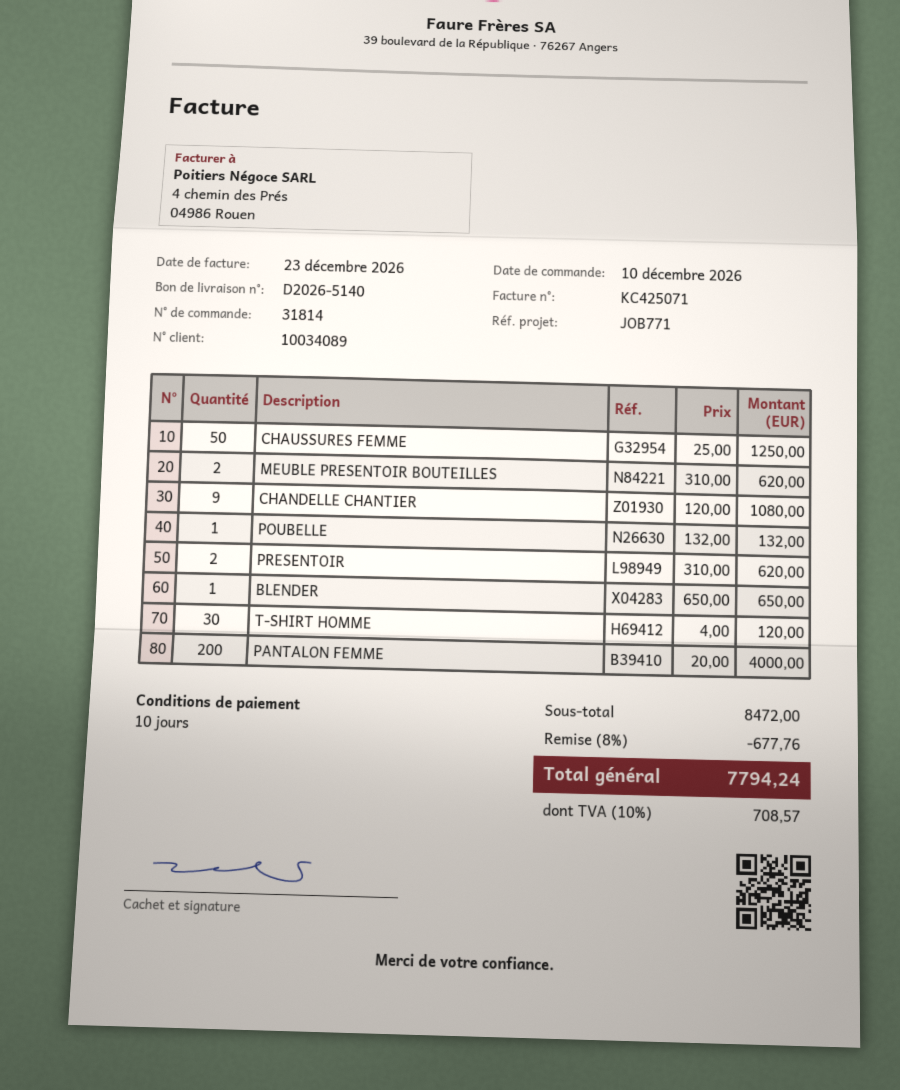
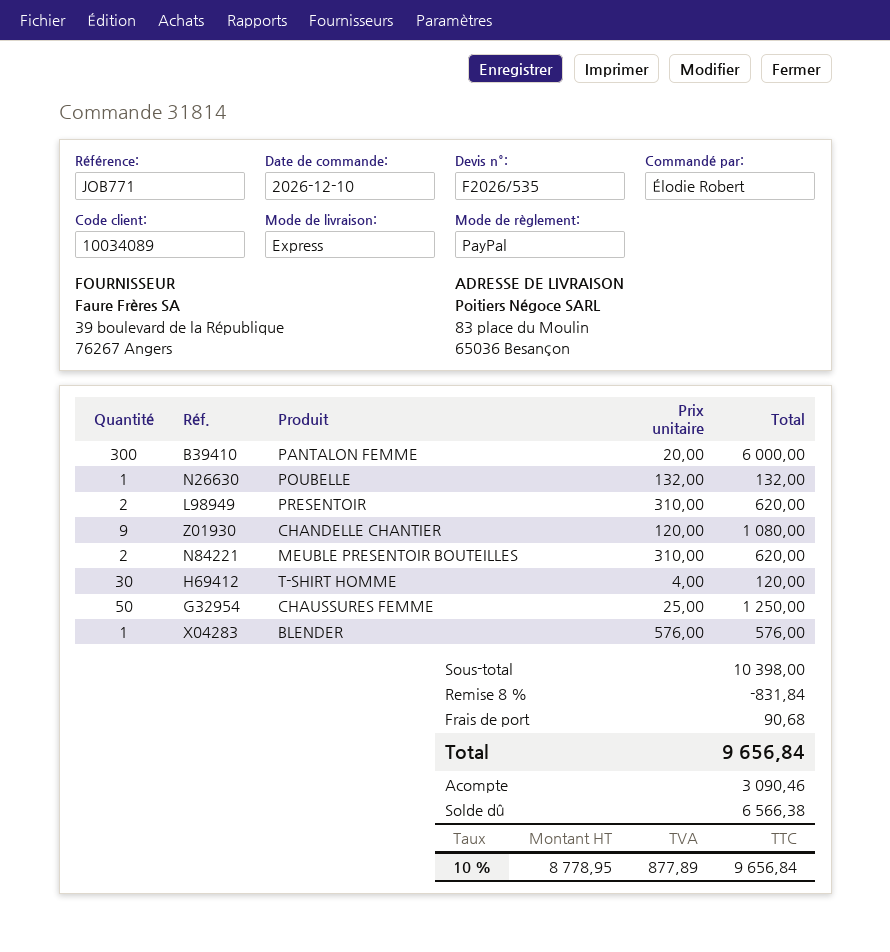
BLENDER: 1 x 650.00 = 650.00 -> 1 x 576.00 = 576.00
PANTALON FEMME: 200 x 20.00 = 4000.00 -> 300 x 20.00 = 6000.00
subtotal: 8472.00 -> 10398.00
discount: 8% = 677.76 -> 8% = 831.84
shipping: none -> 90.68
tax: 10% = 708.57 -> 10% = 877.89
total: 7794.24 -> 9656.84

